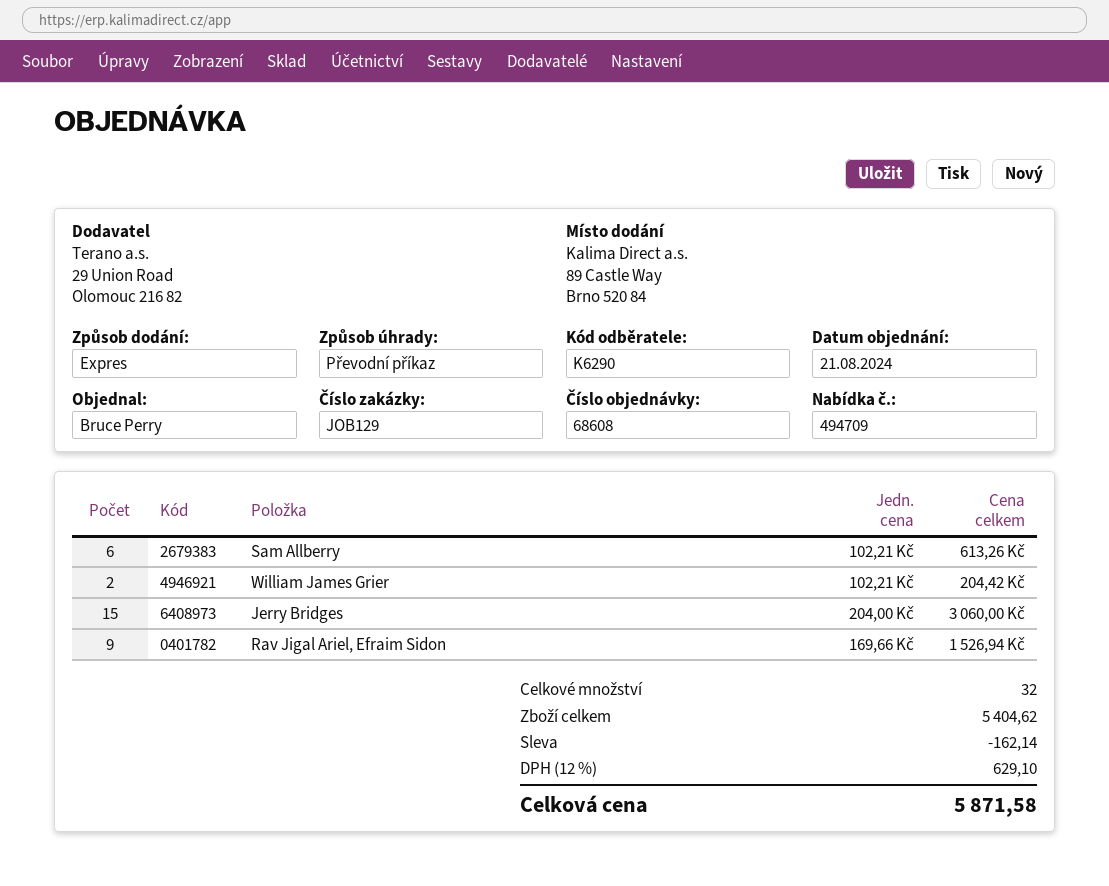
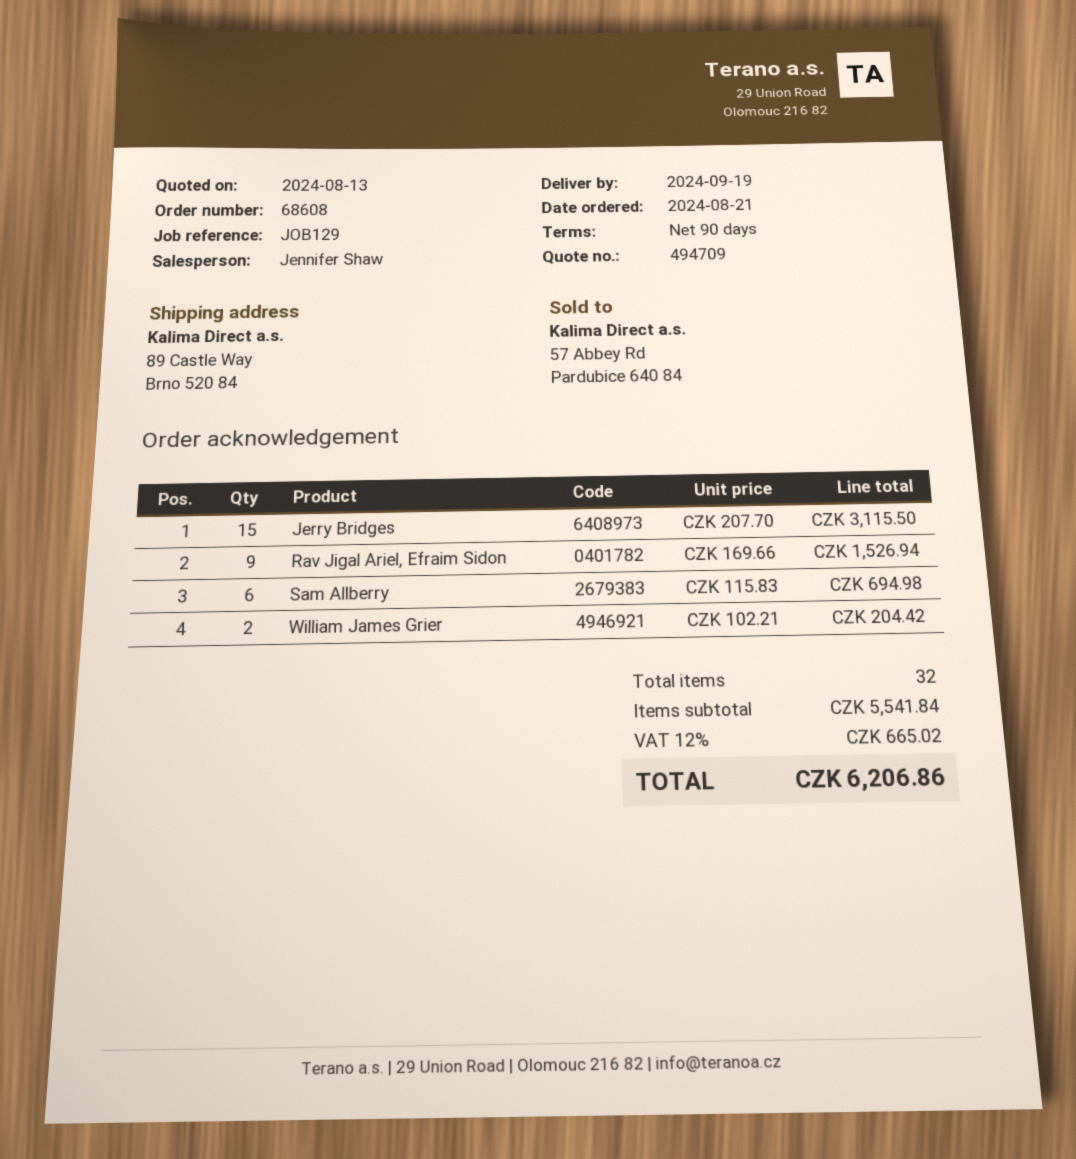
Sam Allberry: 6 x 102.21 = 613.26 -> 6 x 115.83 = 694.98
Jerry Bridges: 15 x 204.00 = 3060.00 -> 15 x 207.70 = 3115.50
subtotal: 5404.62 -> 5541.84
discount: 162.14 -> none
tax: 12% = 629.10 -> 12% = 665.02
total: 5871.58 -> 6206.86

